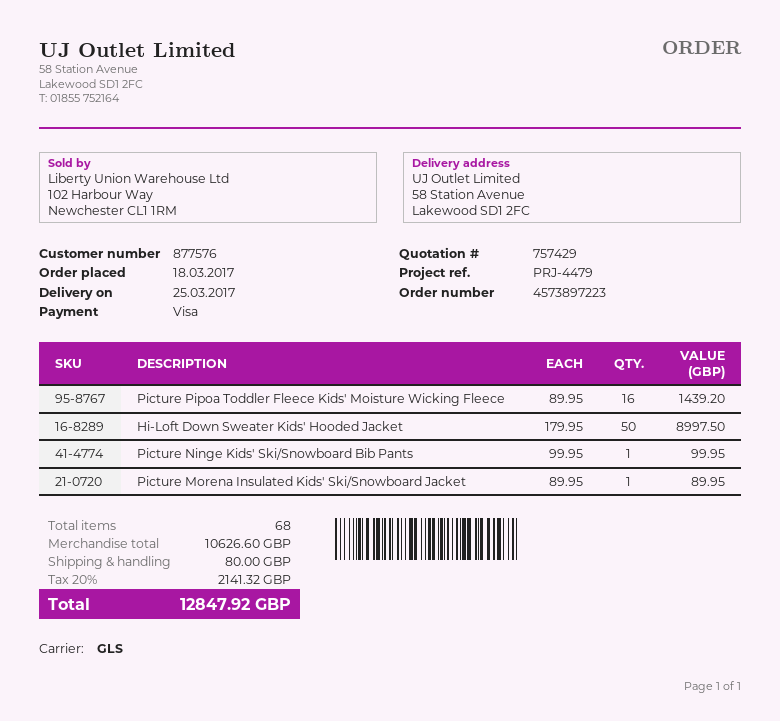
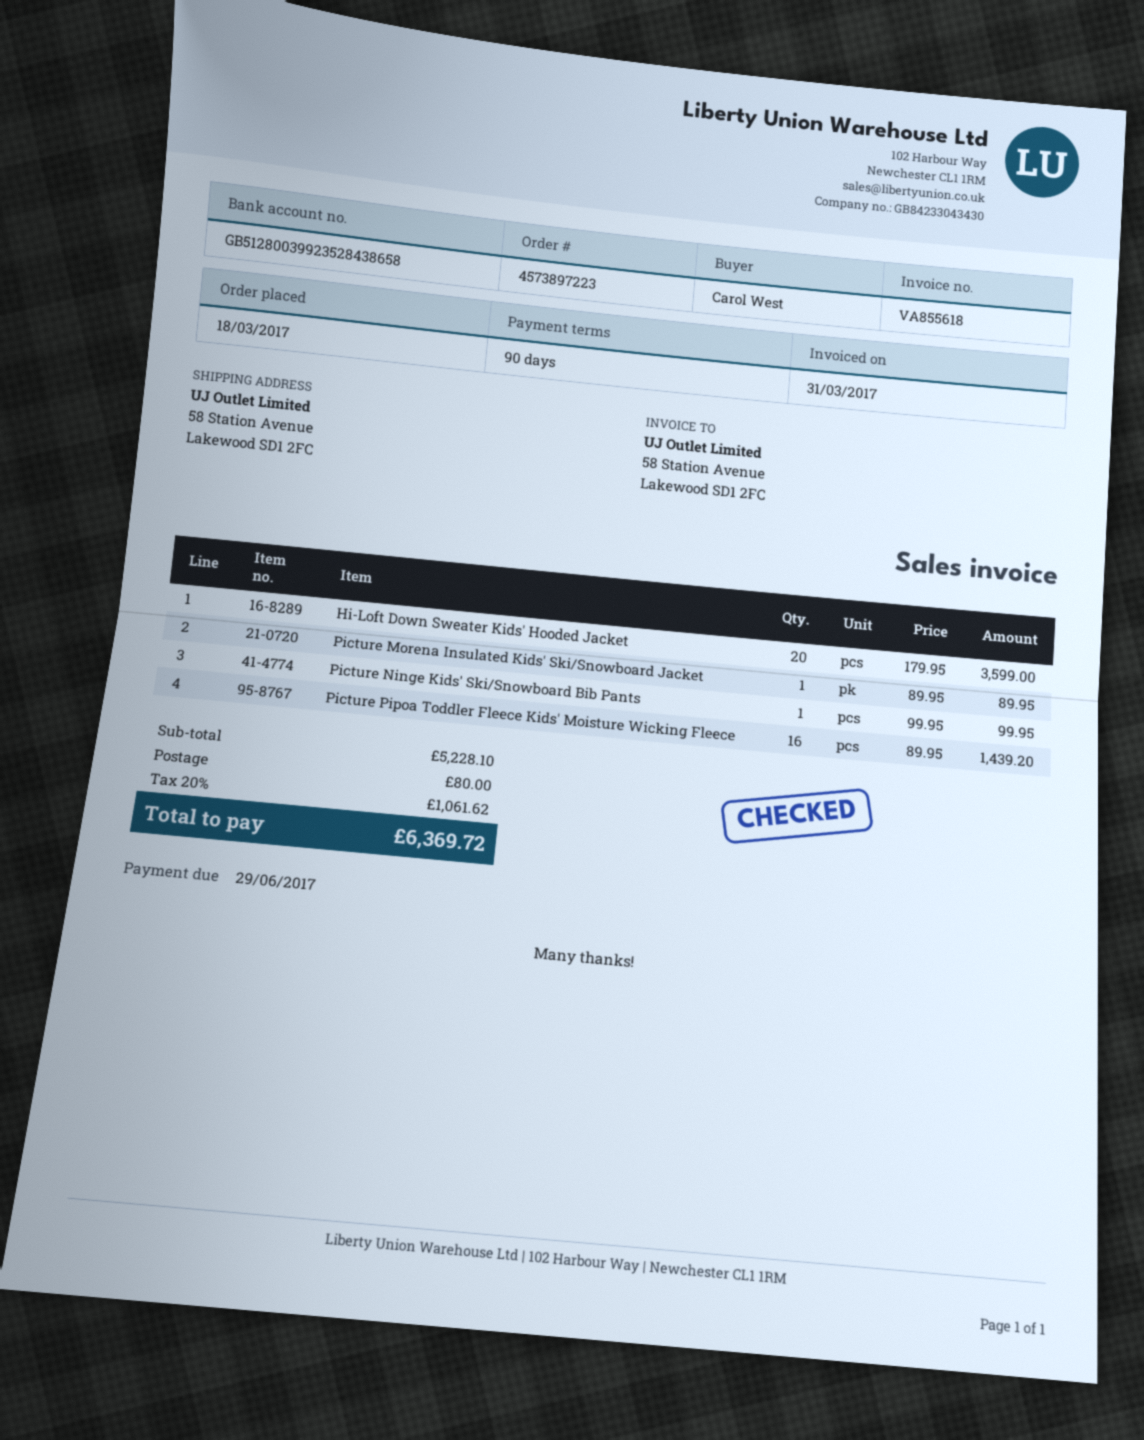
Hi-Loft Down Sweater Kids' Hooded Jacket: 50 x 179.95 = 8997.50 -> 20 x 179.95 = 3599.00
subtotal: 10626.60 -> 5228.10
tax: 20% = 2141.32 -> 20% = 1061.62
total: 12847.92 -> 6369.72

